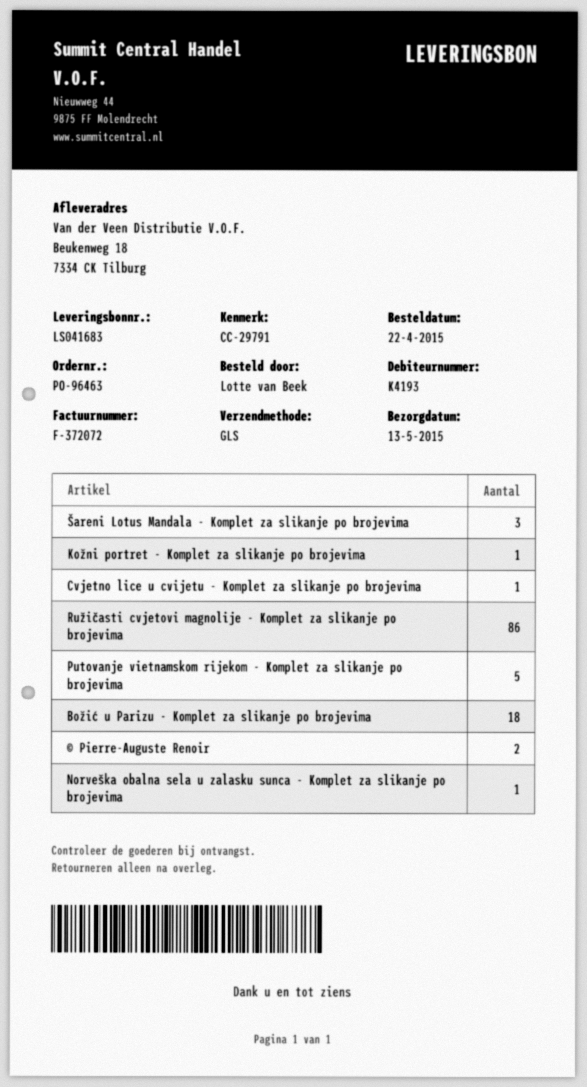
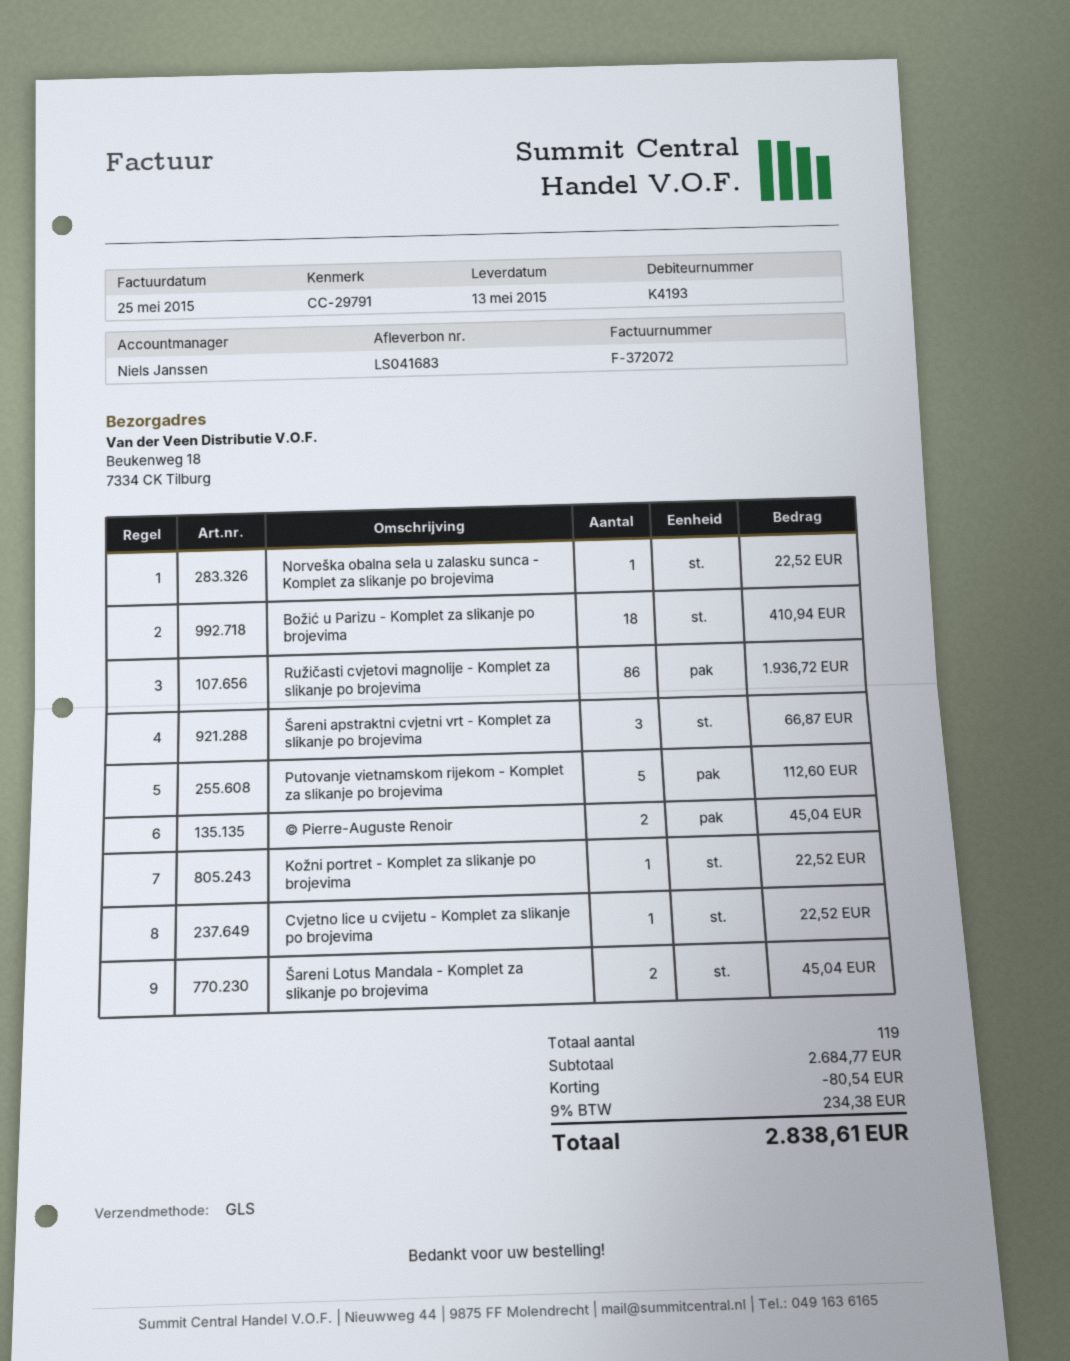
Šareni Lotus Mandala - Komplet za slikanje po brojevima: 3 -> 2
Šareni apstraktni cvjetni vrt - Komplet za slikanje po brojevima: none -> 3

